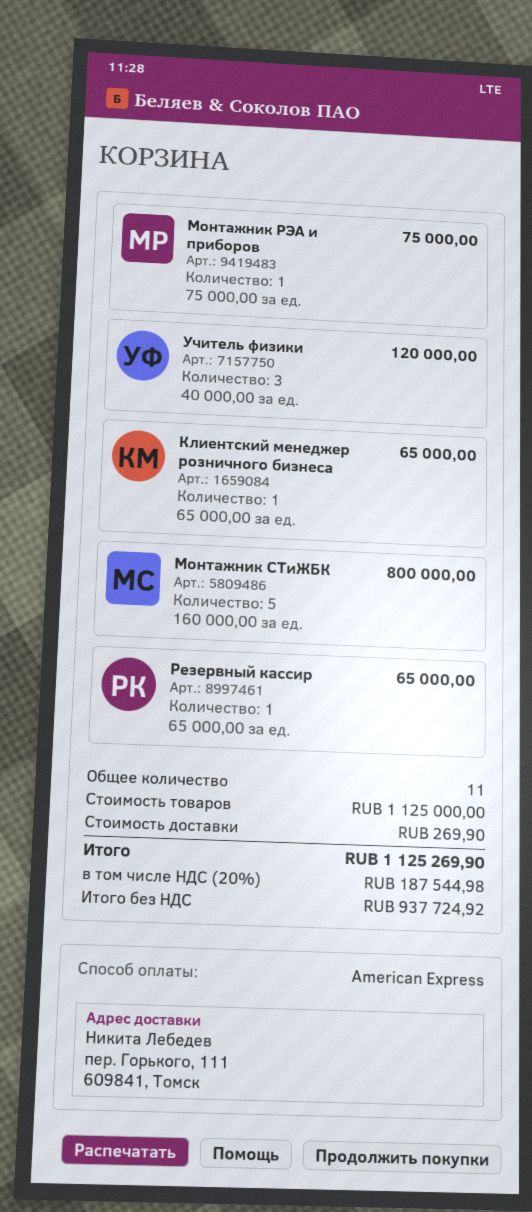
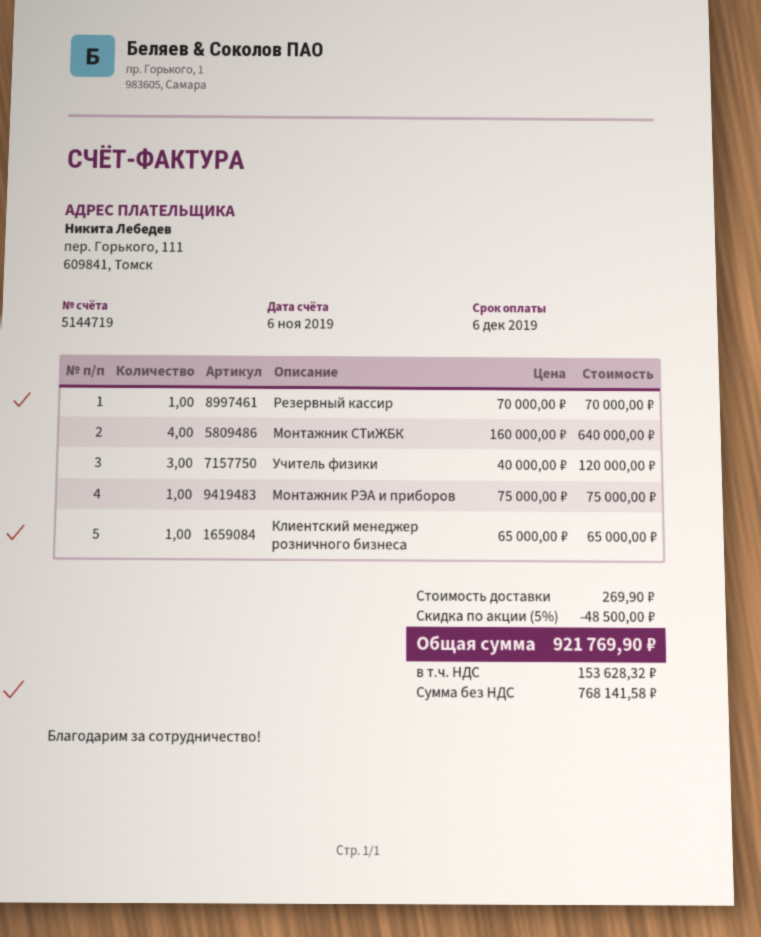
Монтажник СТиЖБК: 5 x 160000.00 = 800000.00 -> 4 x 160000.00 = 640000.00
Резервный кассир: 1 x 65000.00 = 65000.00 -> 1 x 70000.00 = 70000.00
discount: none -> 5% = 48500.00
net: 937724.92 -> 768141.58
tax: 187544.98 -> 153628.32
total: 1125269.90 -> 921769.90

